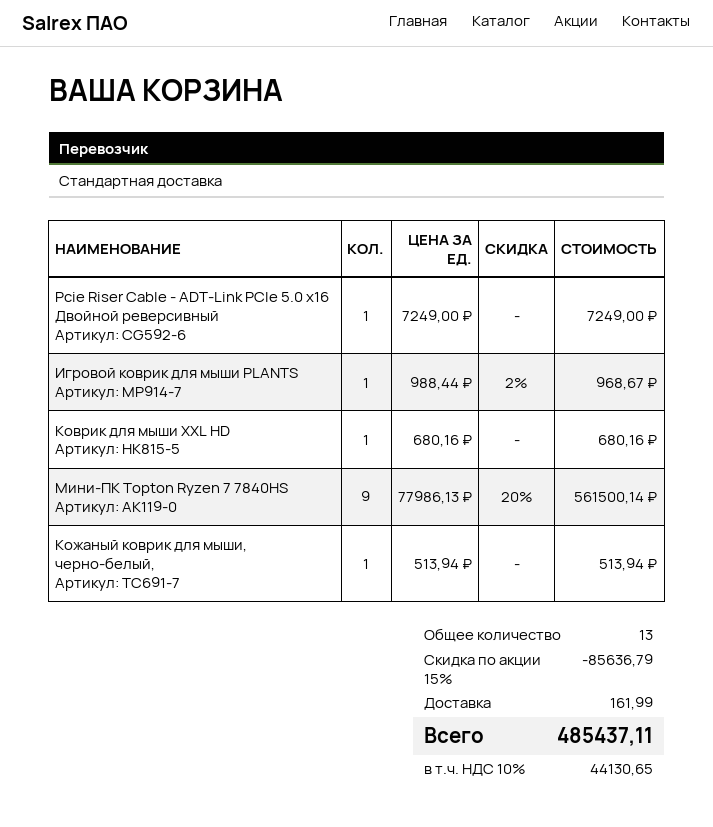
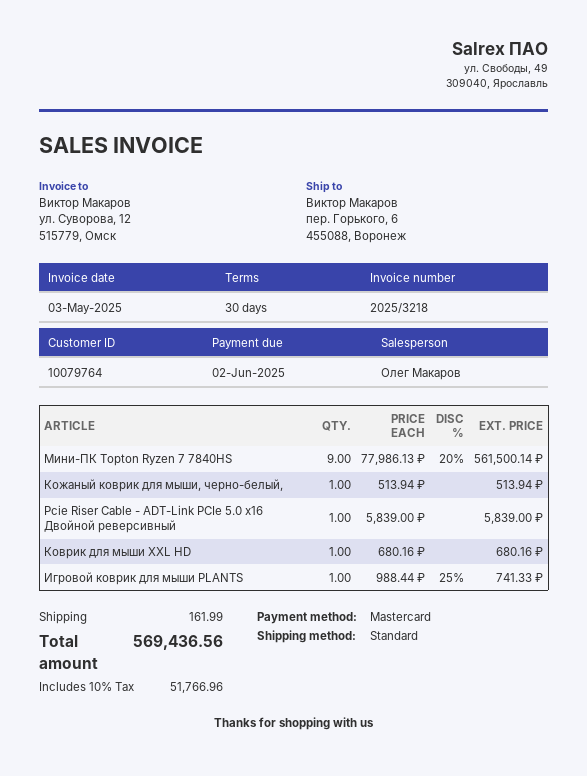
Pcie Riser Cable - ADT-Link PCIe 5.0 x16 Двойной реверсивный: 1 x 7249.00 = 7249.00 -> 1 x 5839.00 = 5839.00
Игровой коврик для мыши PLANTS: 1 x 988.44 - 2% = 968.67 -> 1 x 988.44 - 25% = 741.33
discount: 15% = 85636.79 -> none
tax: 10% = 44130.65 -> 10% = 51766.96
total: 485437.11 -> 569436.56

